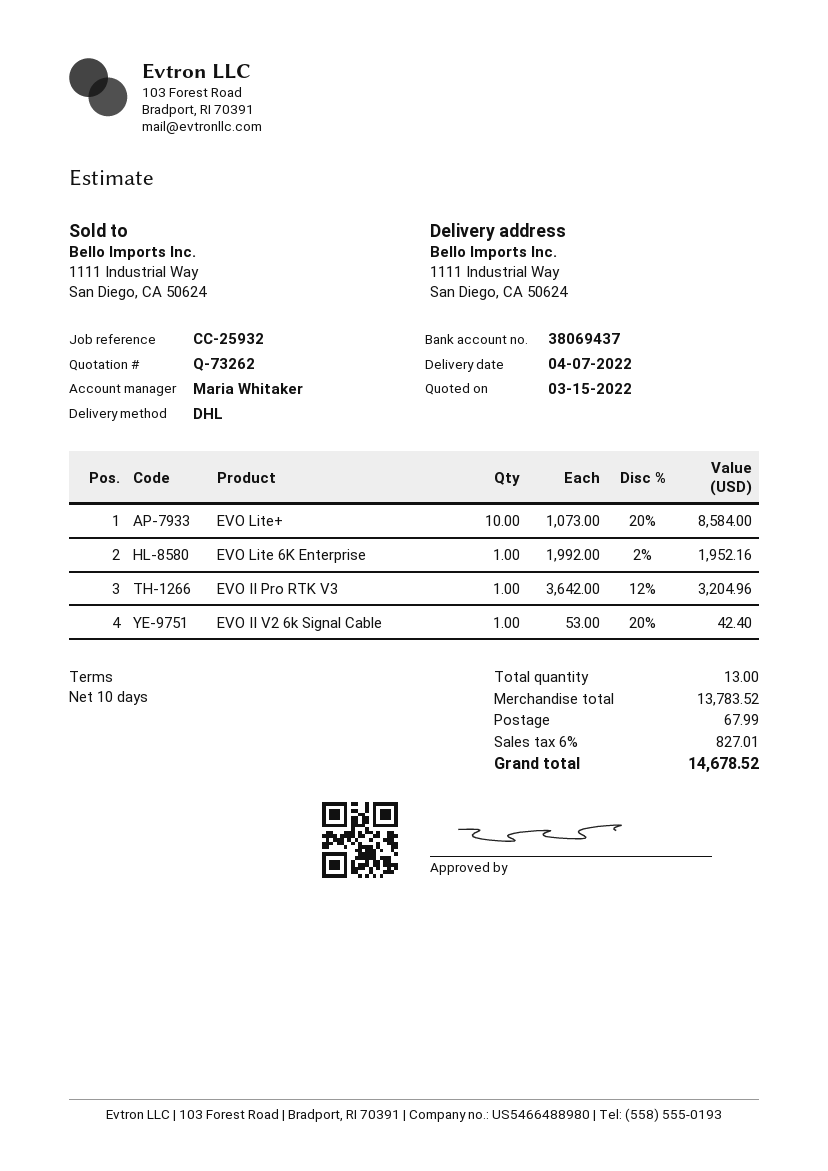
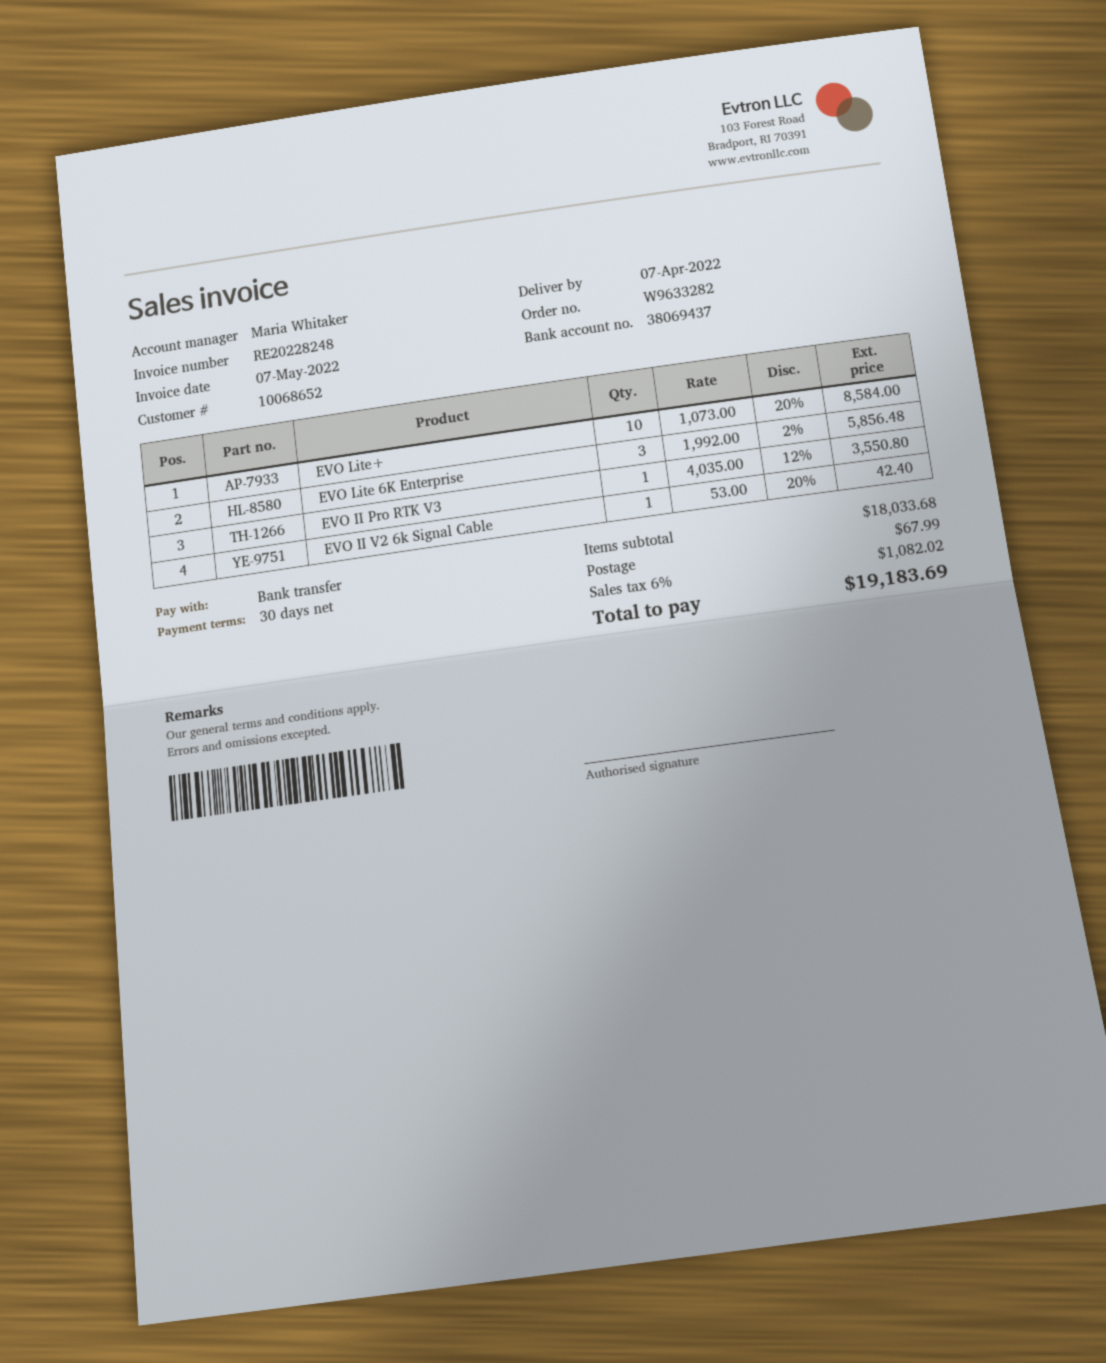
payment terms: 10 days -> 30 days
EVO Lite 6K Enterprise: 1 x 1992.00 - 2% = 1952.16 -> 3 x 1992.00 - 2% = 5856.48
EVO Ⅱ Pro RTK V3: 1 x 3642.00 - 12% = 3204.96 -> 1 x 4035.00 - 12% = 3550.80
subtotal: 13783.52 -> 18033.68
tax: 6% = 827.01 -> 6% = 1082.02
total: 14678.52 -> 19183.69

